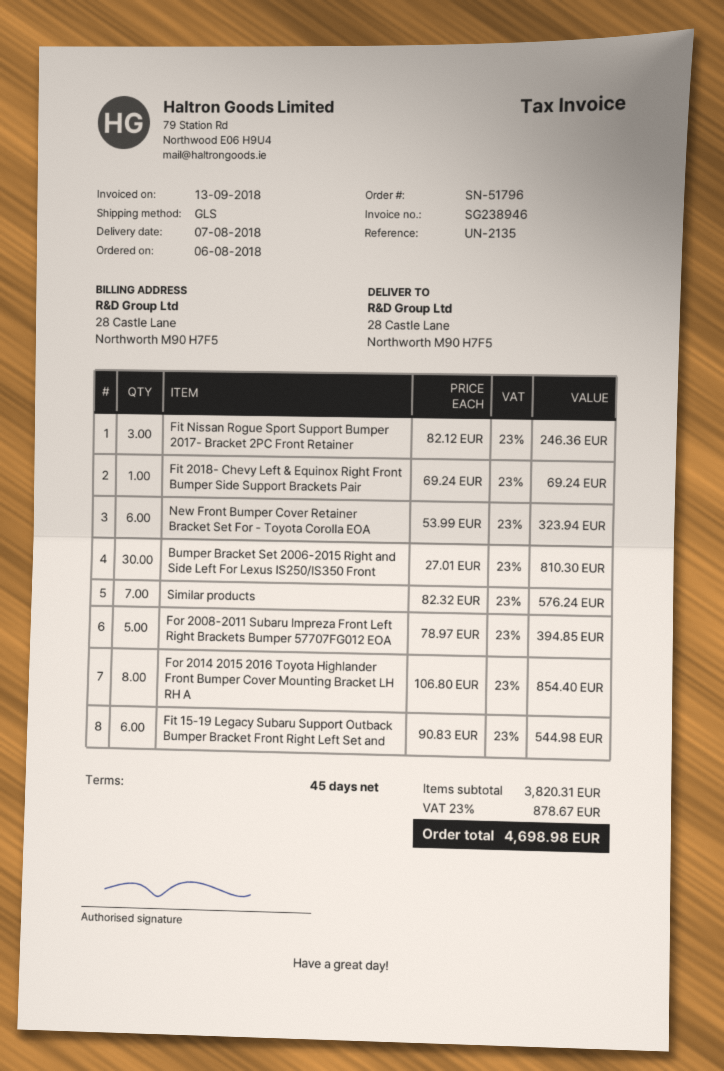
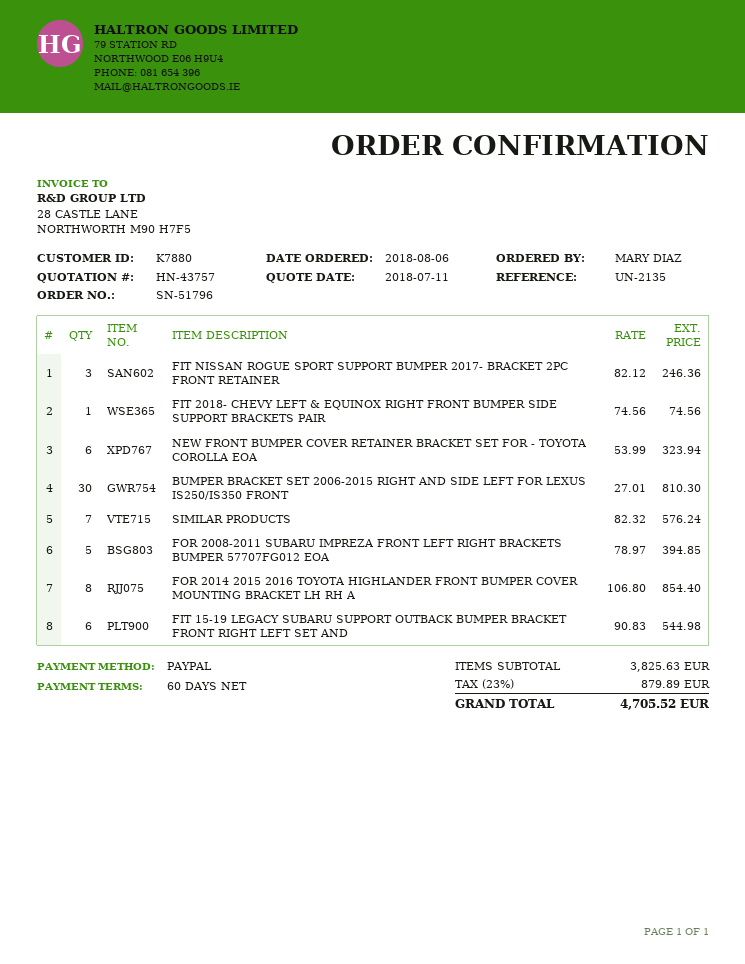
payment terms: 45 days -> 60 days
Fit 2018- Chevy Left & Equinox Right Front Bumper Side Support Brackets Pair: 1 x 69.24 = 69.24 -> 1 x 74.56 = 74.56
subtotal: 3820.31 -> 3825.63
tax: 23% = 878.67 -> 23% = 879.89
total: 4698.98 -> 4705.52

